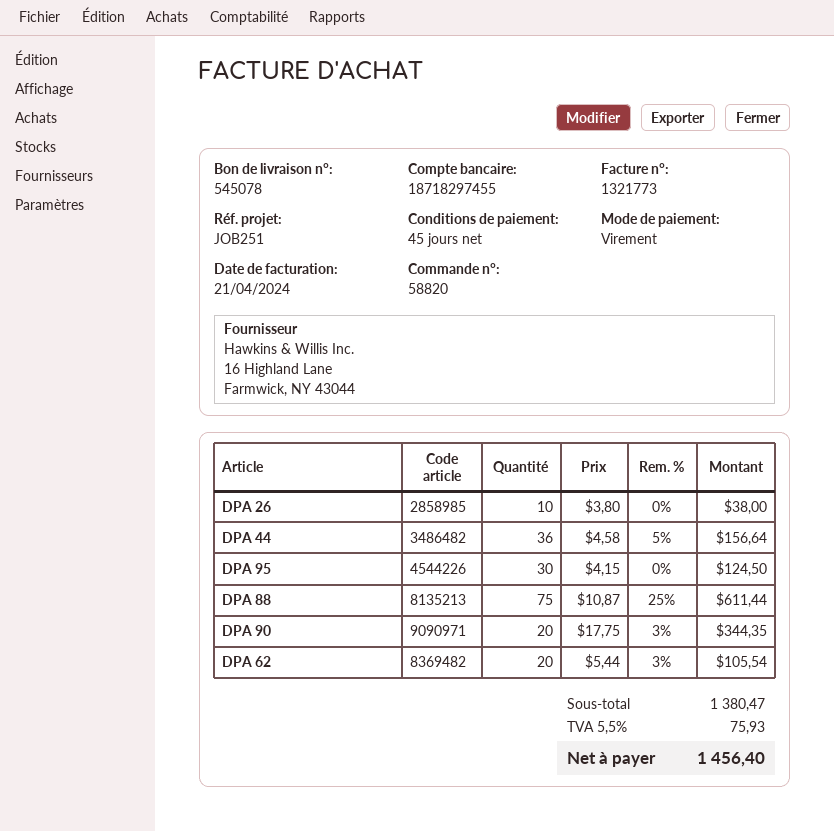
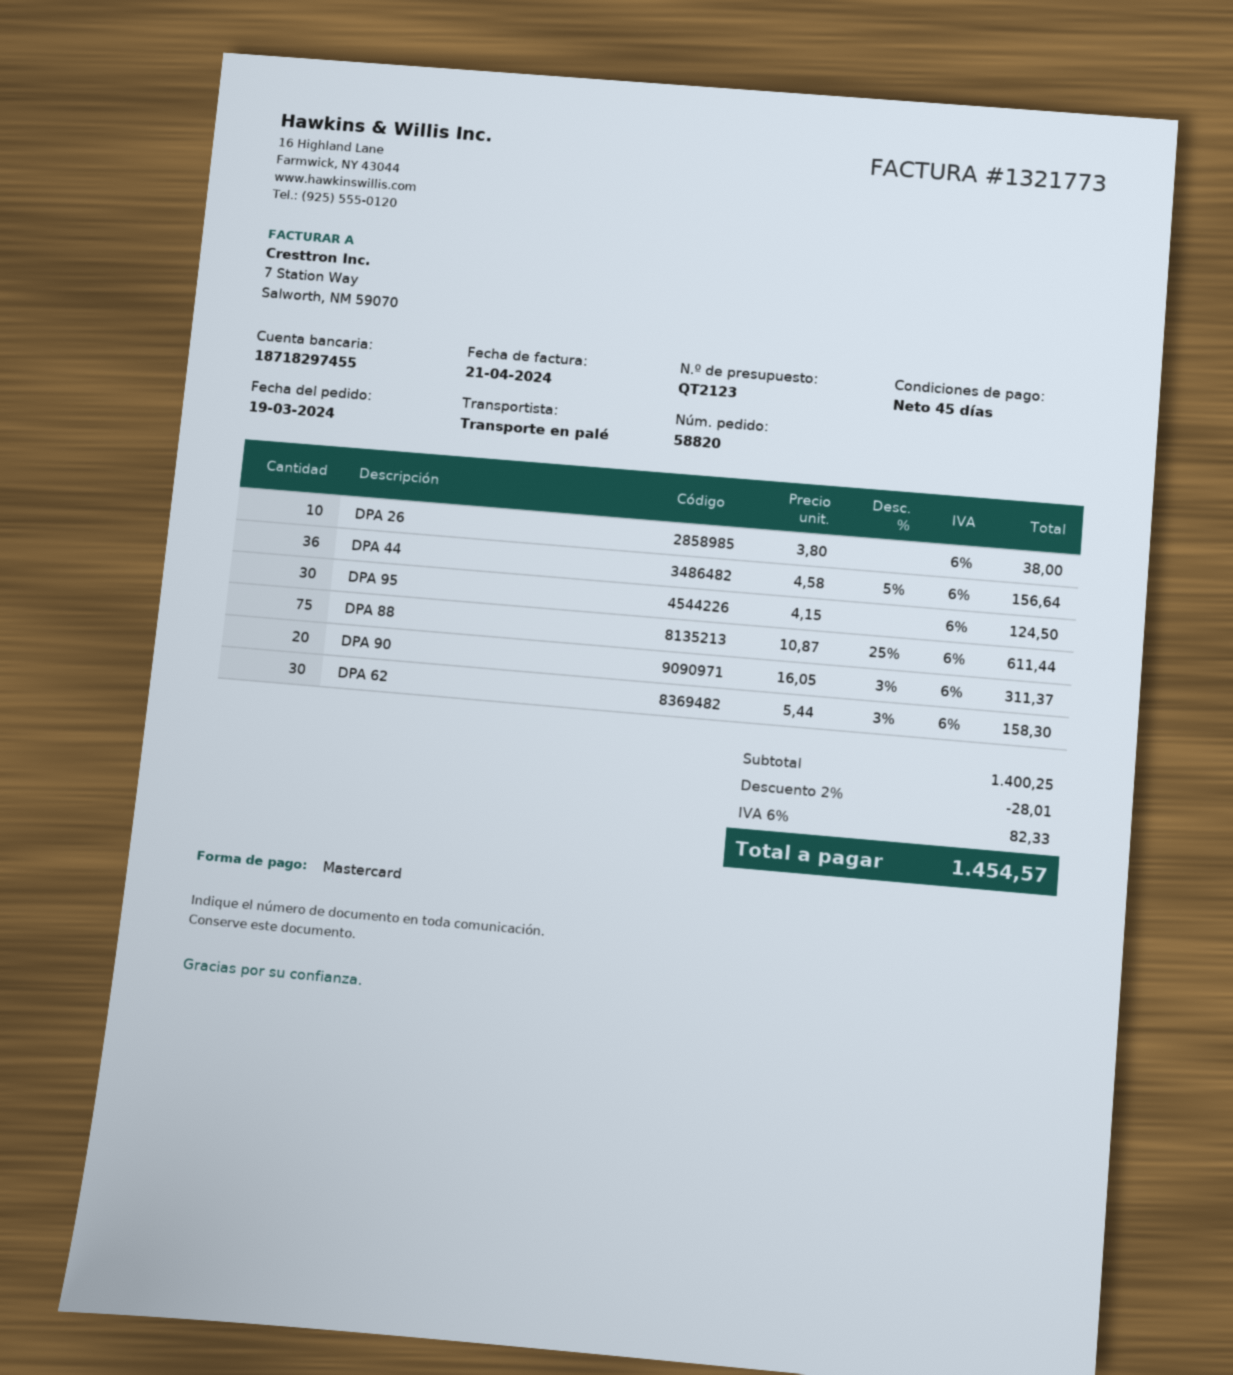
payment method: bank transfer -> Mastercard
DPA 90: 20 x 17.75 - 3% = 344.35 -> 20 x 16.05 - 3% = 311.37
DPA 62: 20 x 5.44 - 3% = 105.54 -> 30 x 5.44 - 3% = 158.30
subtotal: 1380.47 -> 1400.25
discount: none -> 2% = 28.01
tax: 5.5% = 75.93 -> 6% = 82.33
total: 1456.40 -> 1454.57

